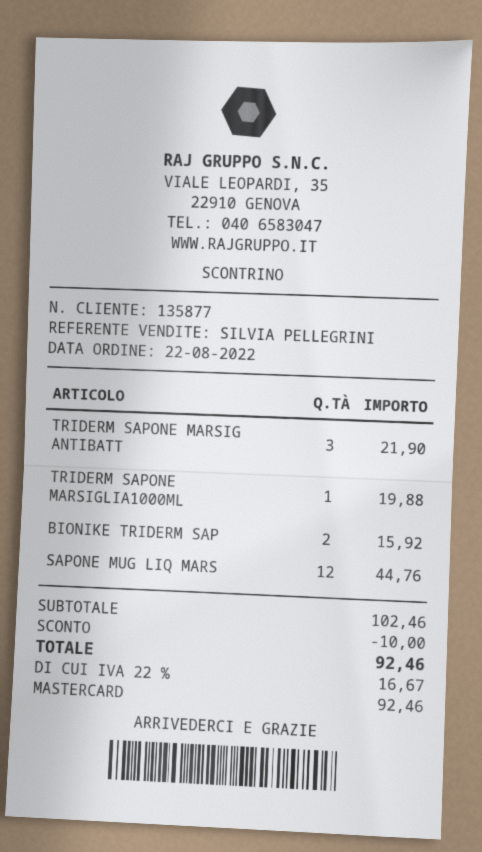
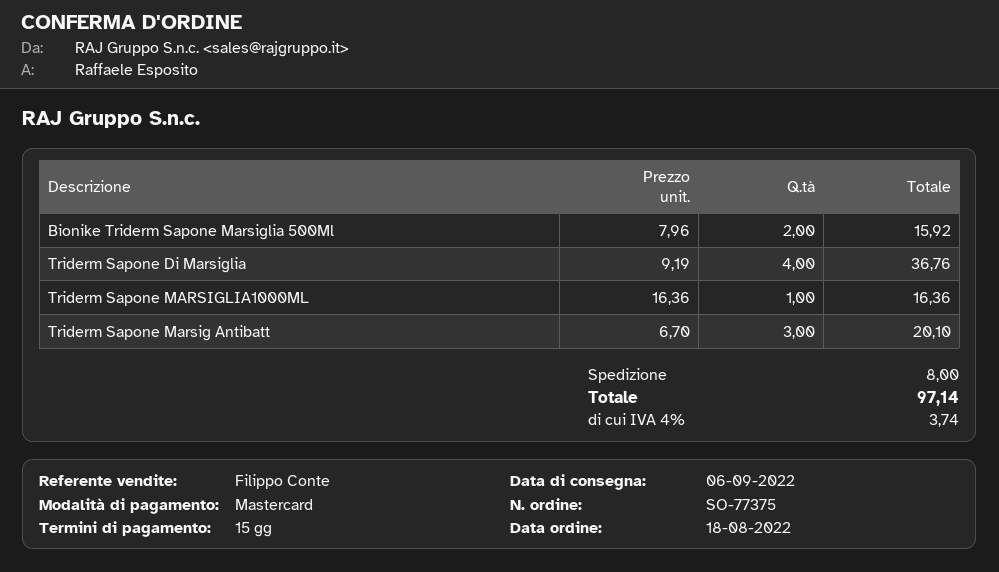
order date: 2022-08-22 -> 2022-08-18
sales rep: SILVIA PELLEGRINI -> Filippo Conte
TRIDERM SAPONE MARSIG ANTIBATT: 3 for 21.90 -> 3 for 20.10
TRIDERM SAPONE MARSIGLIA1000ML: 1 for 19.88 -> 1 for 16.36
SAPONE MUG LIQ MARS: 12 for 44.76 -> none
Triderm Sapone Di Marsiglia: none -> 4 for 36.76
discount: 10.00 -> none
shipping: none -> 8.00
tax: 22% = 16.67 -> 4% = 3.74
total: 92.46 -> 97.14

